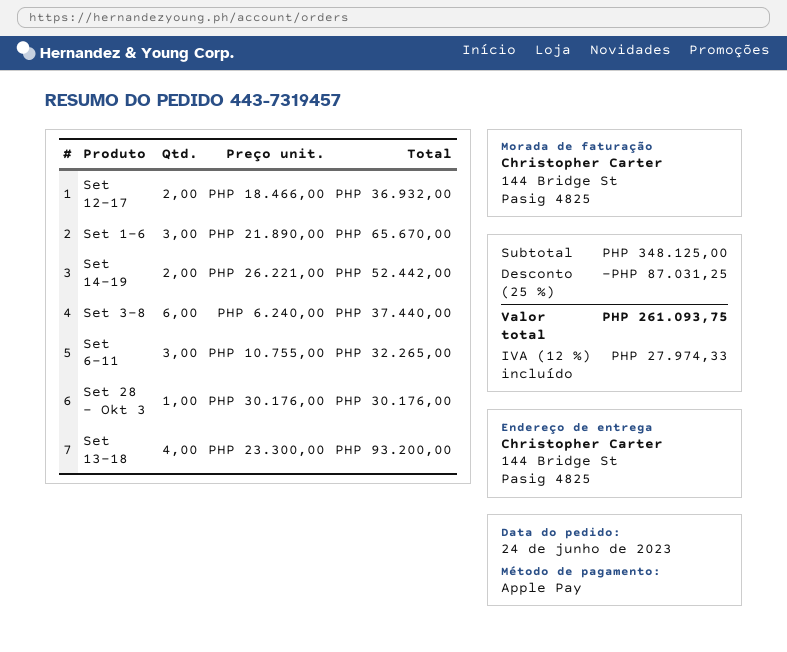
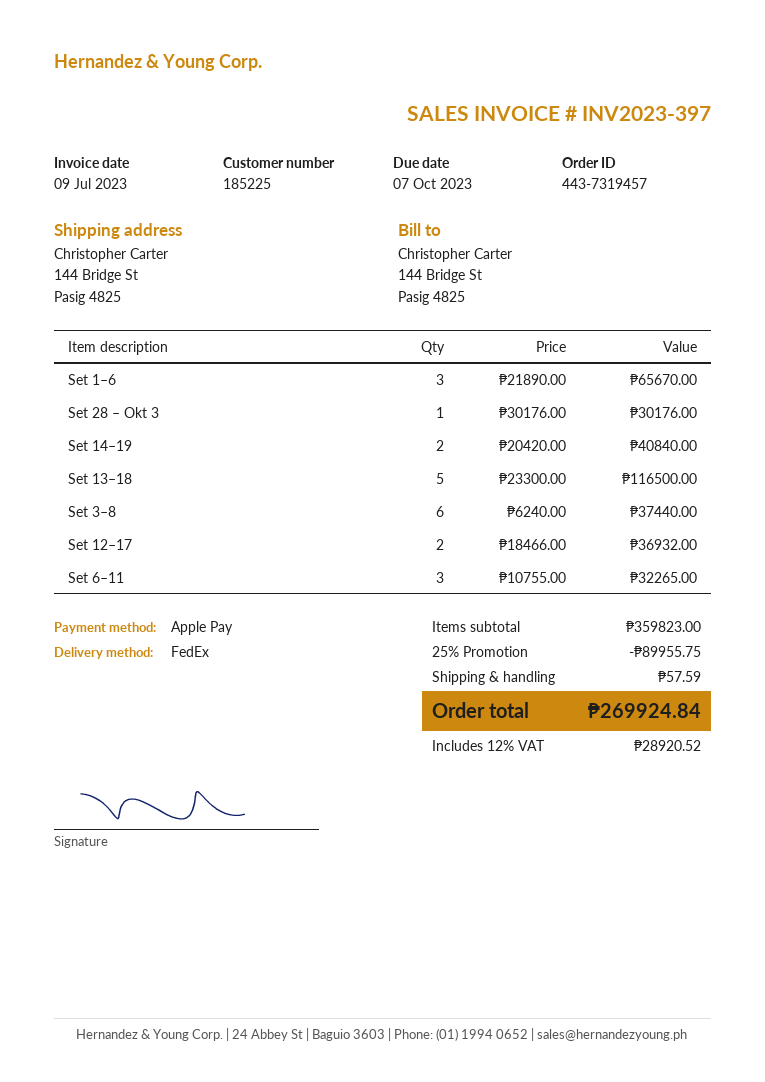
Set 14–19: 2 x 26221.00 = 52442.00 -> 2 x 20420.00 = 40840.00
Set 13–18: 4 x 23300.00 = 93200.00 -> 5 x 23300.00 = 116500.00
subtotal: 348125.00 -> 359823.00
discount: 25% = 87031.25 -> 25% = 89955.75
shipping: none -> 57.59
tax: 12% = 27974.33 -> 12% = 28920.52
total: 261093.75 -> 269924.84

